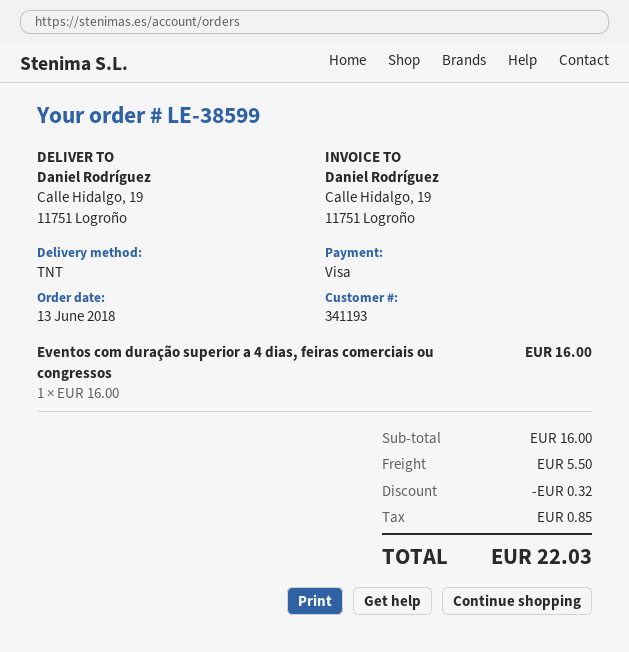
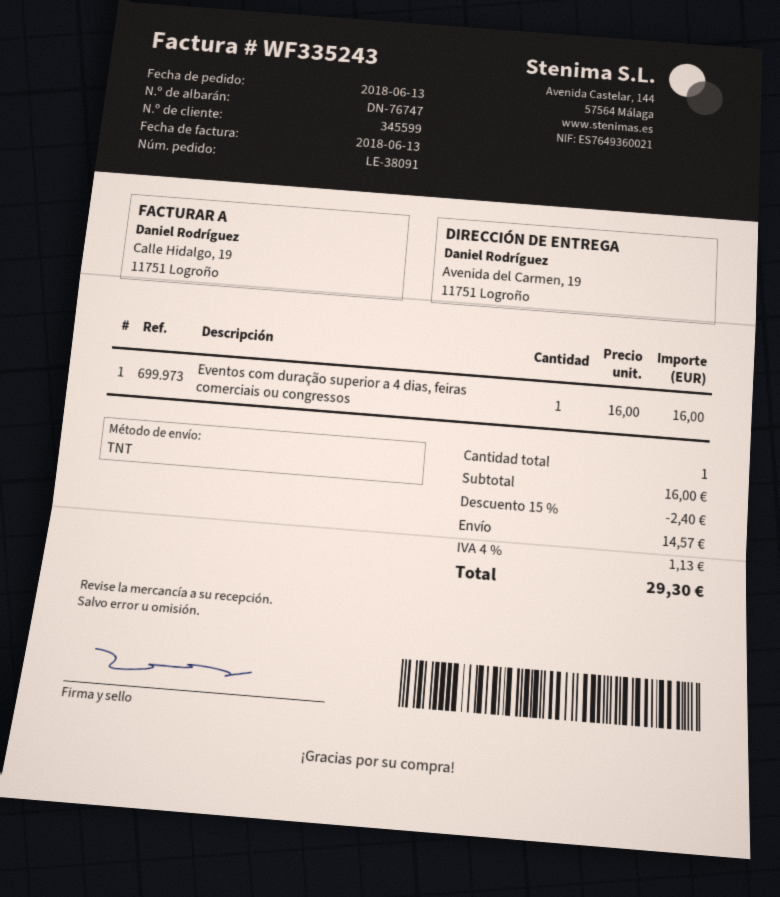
order number: LE-38599 -> LE-38091
customer number: 341193 -> 345599
ship to: Calle Hidalgo, 19, 11751 Logroño -> Avenida del Carmen, 19, 11751 Logroño
discount: 0.32 -> 2.40
shipping: 5.50 -> 14.57
tax: 0.85 -> 1.13
total: 22.03 -> 29.30

